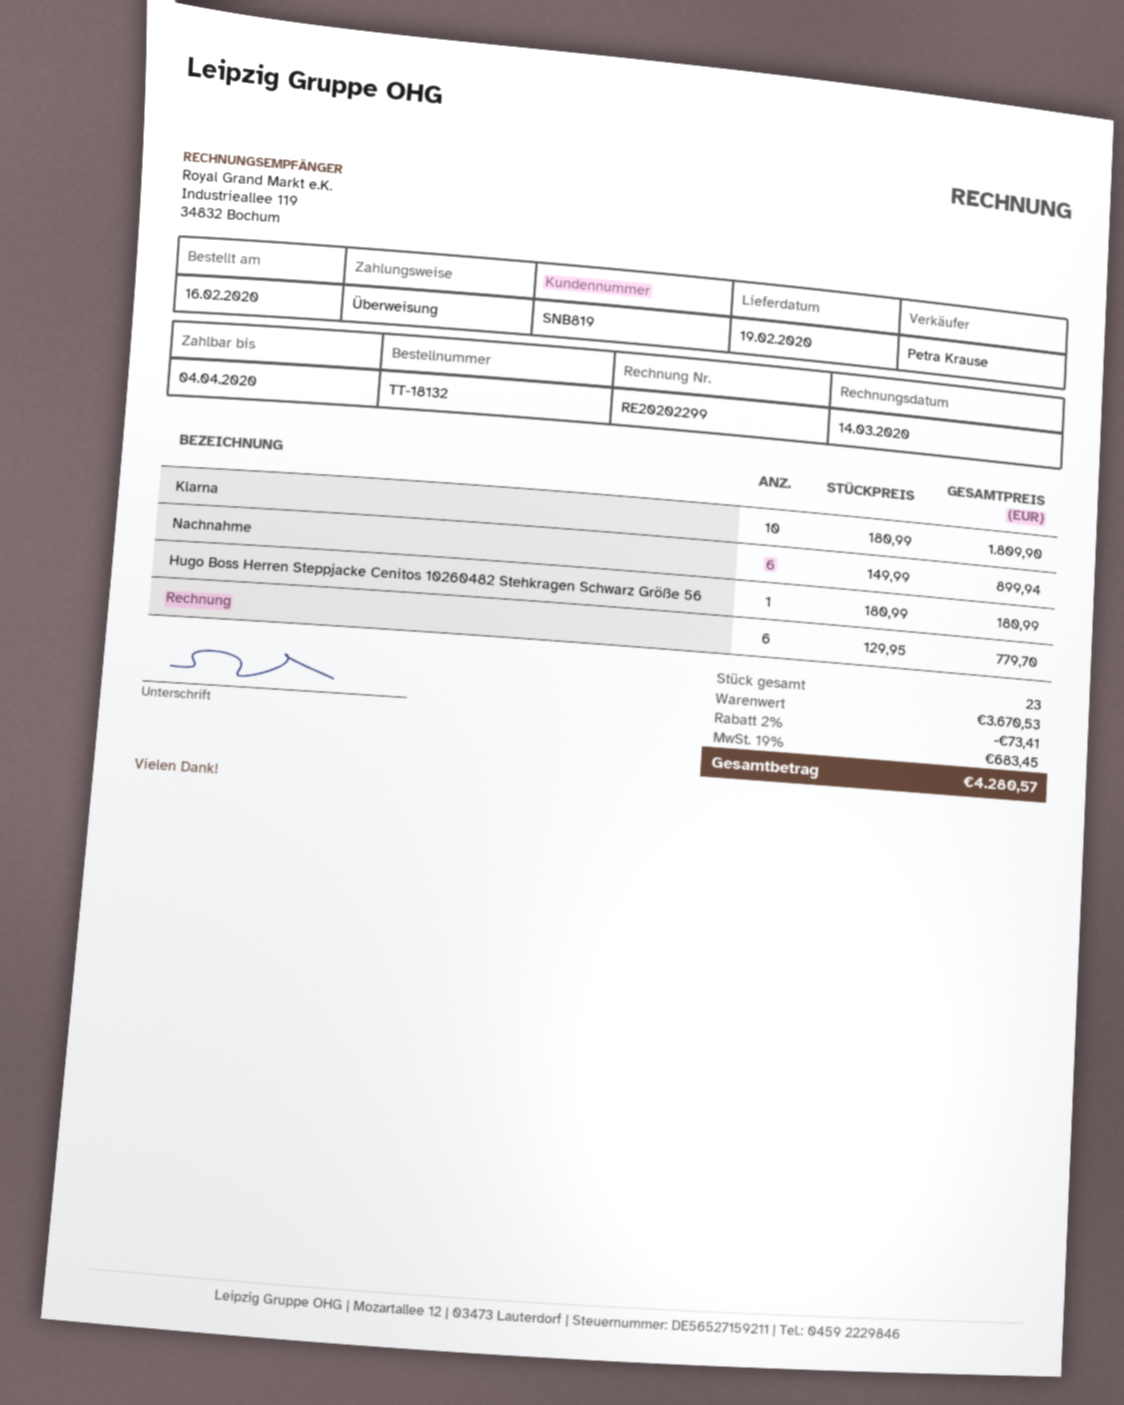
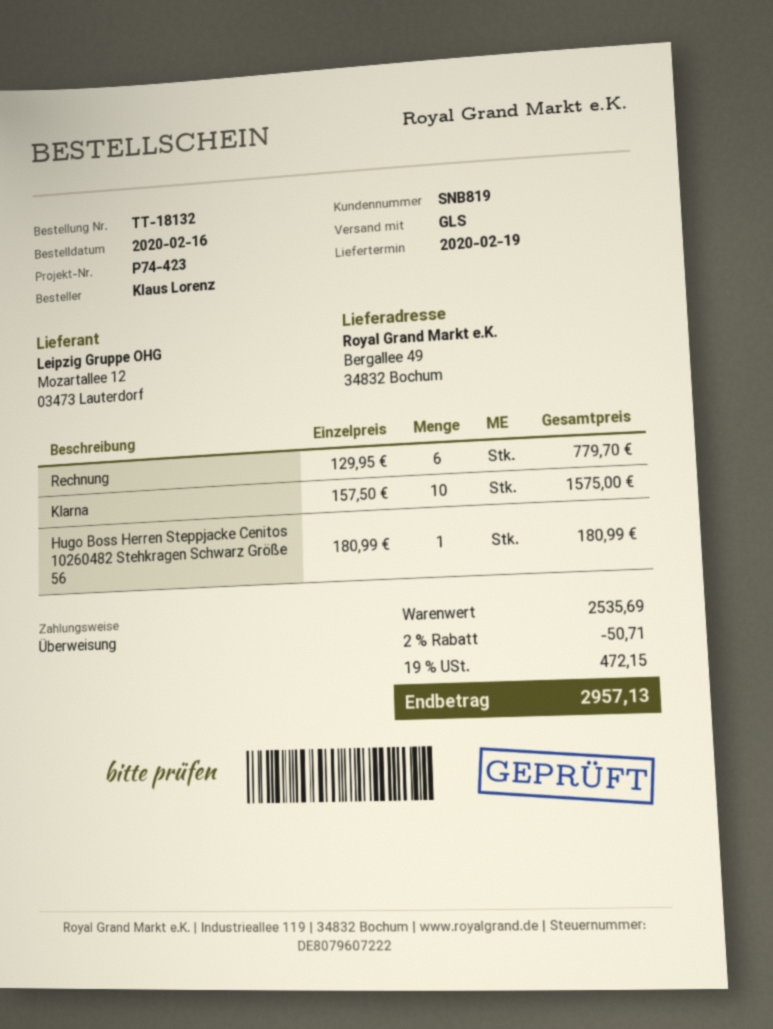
Klarna: 10 x 180.99 = 1809.90 -> 10 x 157.50 = 1575.00
Nachnahme: 6 x 149.99 = 899.94 -> none
subtotal: 3670.53 -> 2535.69
discount: 2% = 73.41 -> 2% = 50.71
tax: 19% = 683.45 -> 19% = 472.15
total: 4280.57 -> 2957.13

